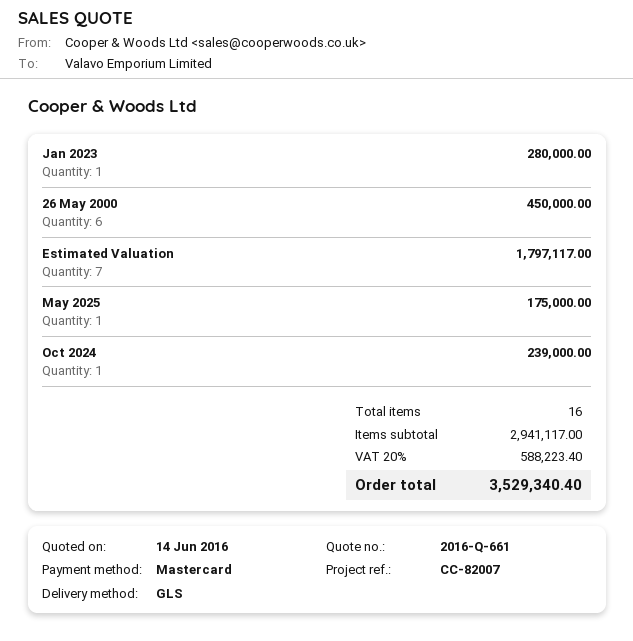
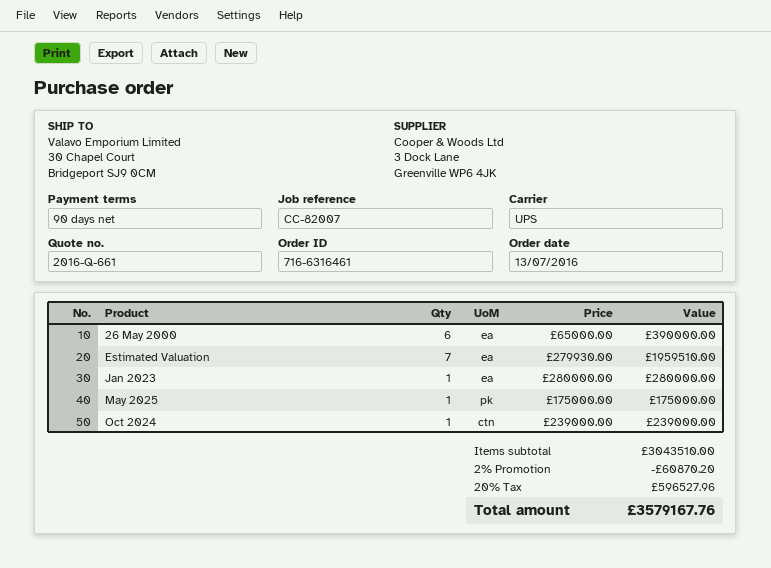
shipping method: GLS -> UPS
26 May 2000: 6 for 450000.00 -> 6 for 390000.00
Estimated Valuation: 7 for 1797117.00 -> 7 for 1959510.00
subtotal: 2941117.00 -> 3043510.00
discount: none -> 2% = 60870.20
tax: 20% = 588223.40 -> 20% = 596527.96
total: 3529340.40 -> 3579167.76

